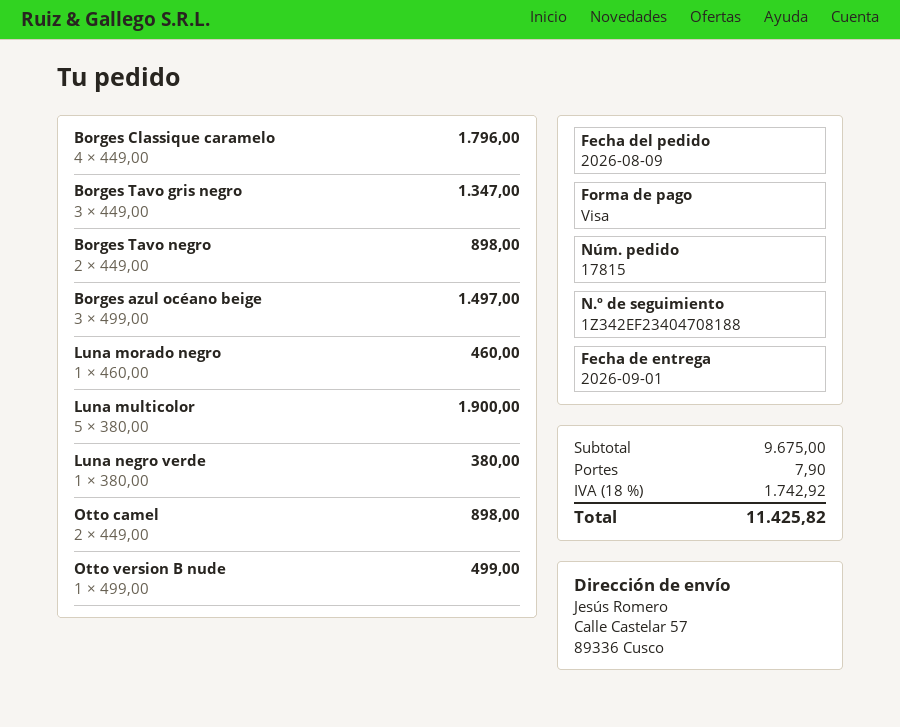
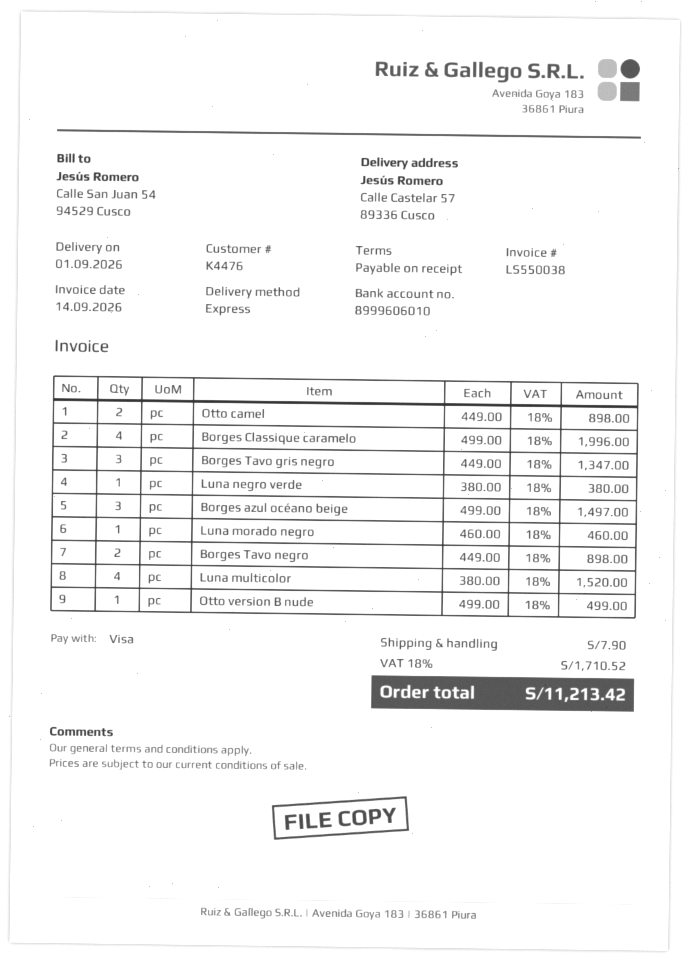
Borges Classique caramelo: 4 x 449.00 = 1796.00 -> 4 x 499.00 = 1996.00
Luna multicolor: 5 x 380.00 = 1900.00 -> 4 x 380.00 = 1520.00
tax: 18% = 1742.92 -> 18% = 1710.52
total: 11425.82 -> 11213.42

